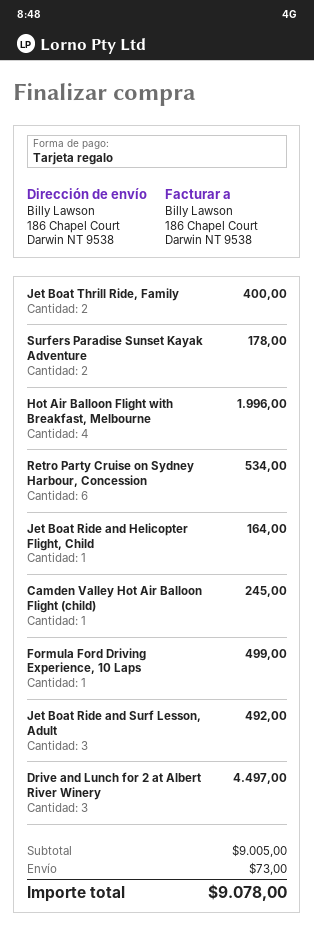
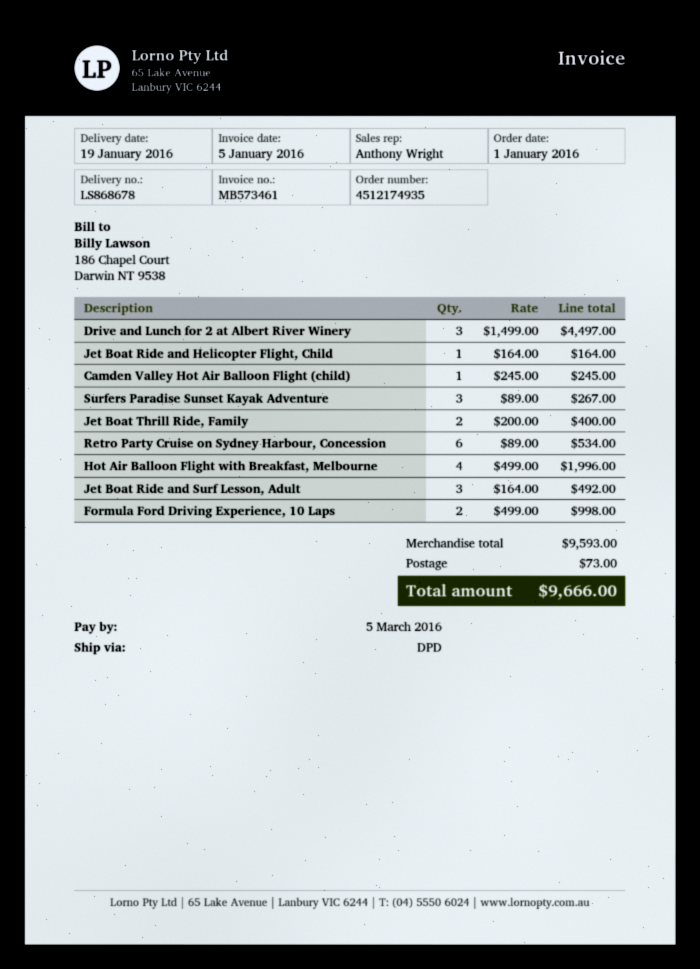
Surfers Paradise Sunset Kayak Adventure: 2 for 178.00 -> 3 for 267.00
Formula Ford Driving Experience, 10 Laps: 1 for 499.00 -> 2 for 998.00
subtotal: 9005.00 -> 9593.00
total: 9078.00 -> 9666.00

